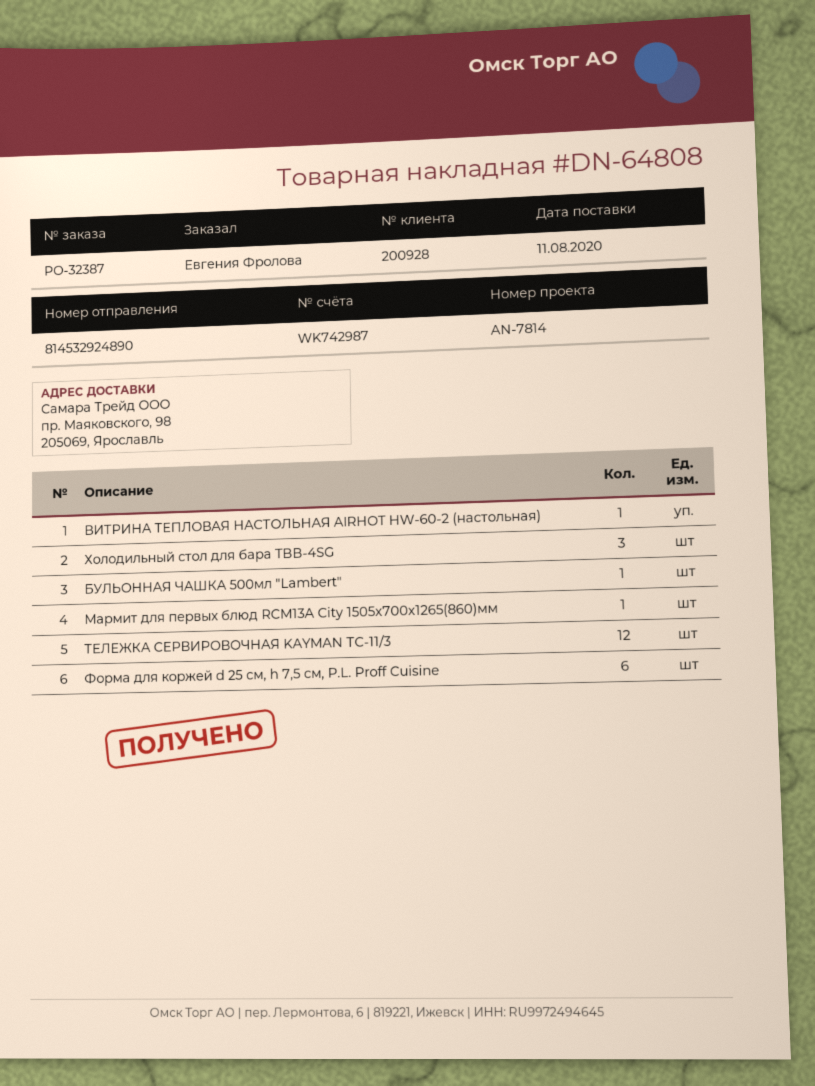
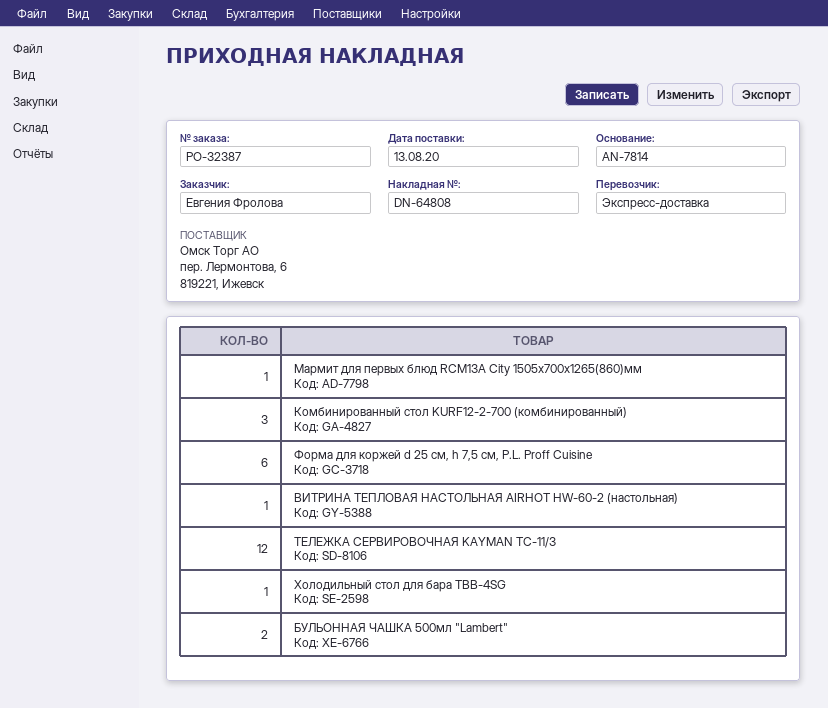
delivery date: 2020-08-11 -> 2020-08-13
Холодильный стол для бара TBB-4SG: 3 -> 1
БУЛЬОННАЯ ЧАШКА 500мл "Lambert": 1 -> 2
Комбинированный стол KURF12-2-700 (комбинированный): none -> 3

